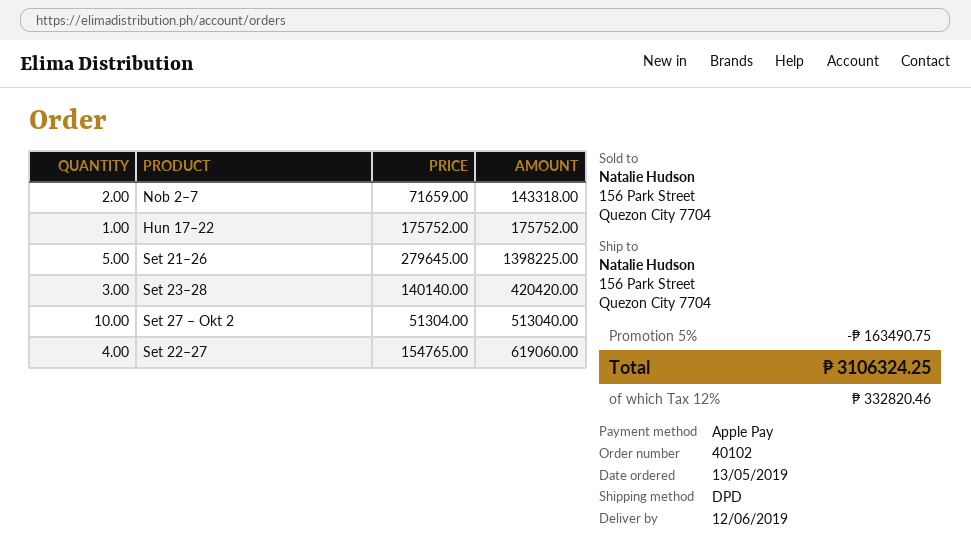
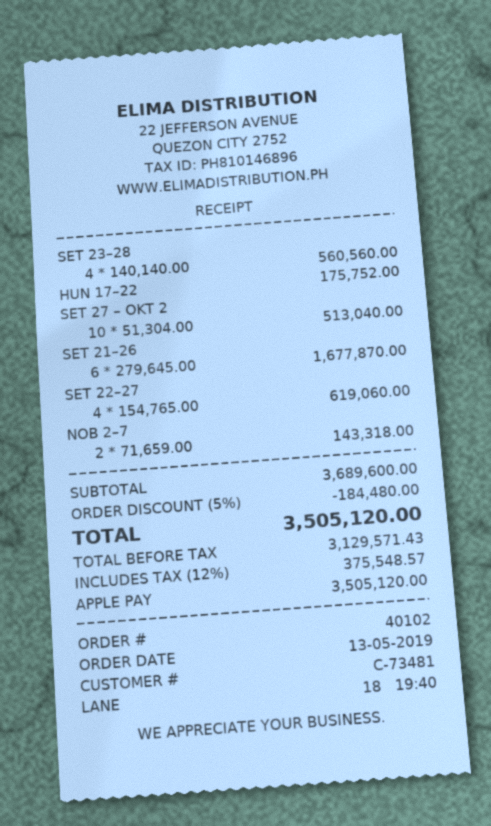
Set 21–26: 5 x 279645.00 = 1398225.00 -> 6 x 279645.00 = 1677870.00
Set 23–28: 3 x 140140.00 = 420420.00 -> 4 x 140140.00 = 560560.00
discount: 5% = 163490.75 -> 5% = 184480.00
tax: 12% = 332820.46 -> 12% = 375548.57
total: 3106324.25 -> 3505120.00

